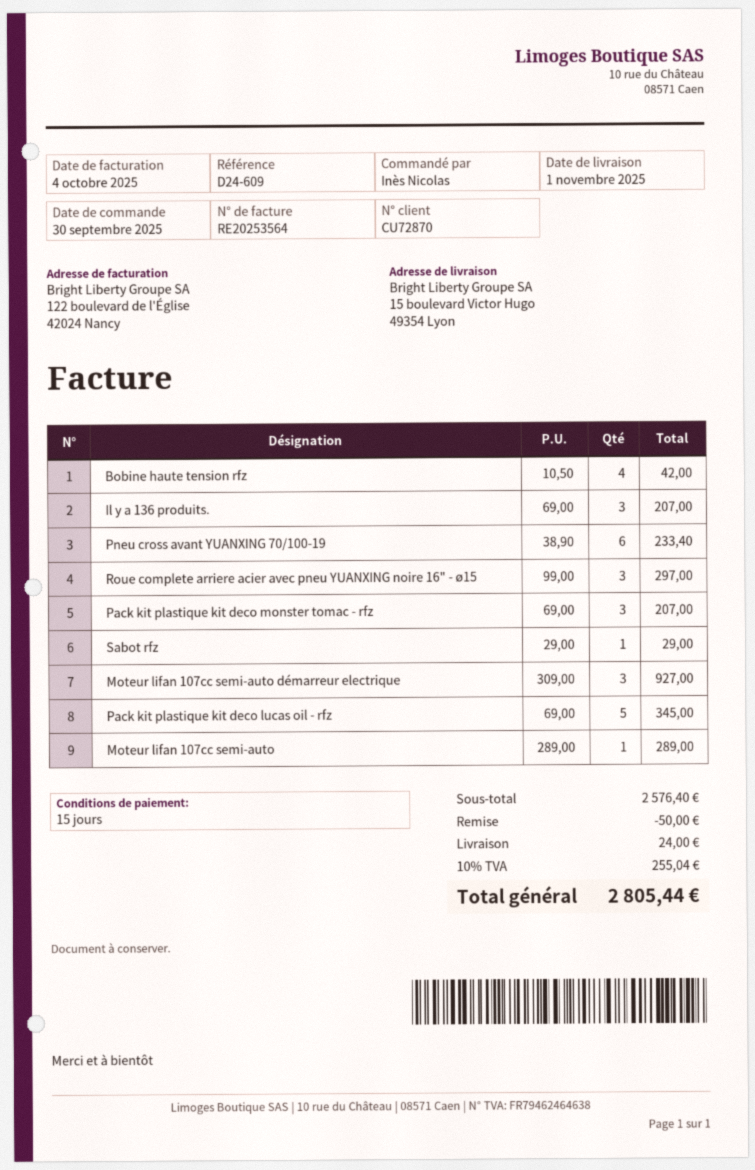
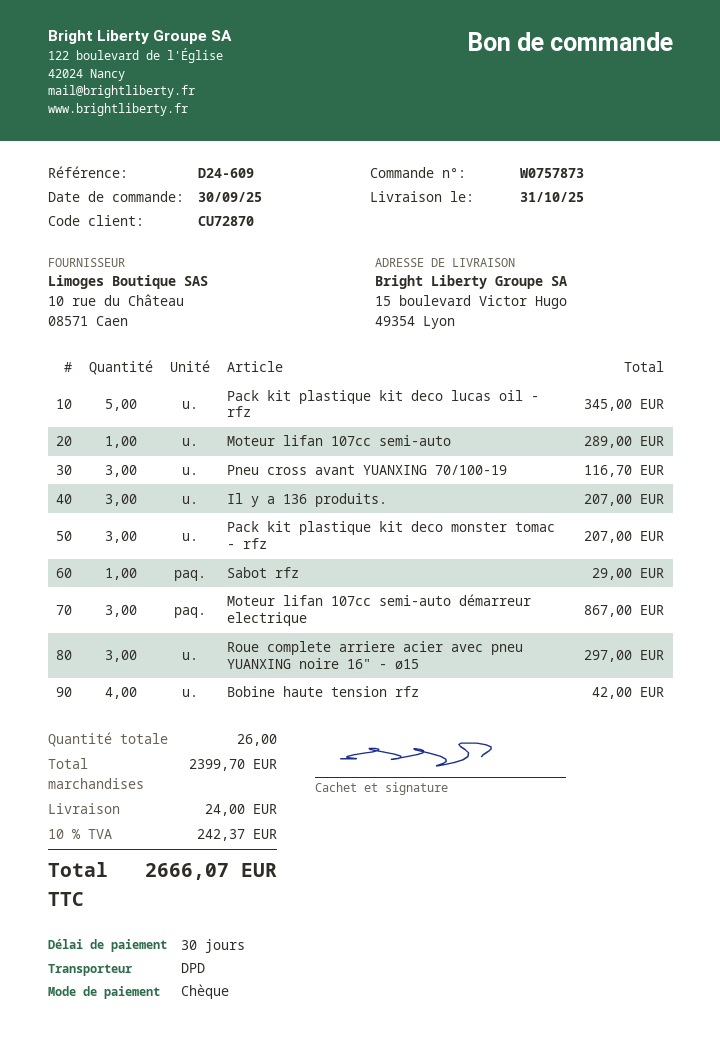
delivery date: 2025-11-01 -> 2025-10-31
payment terms: 15 days -> 30 days
Pneu cross avant YUANXING 70/100-19: 6 for 233.40 -> 3 for 116.70
Moteur lifan 107cc semi-auto démarreur electrique: 3 for 927.00 -> 3 for 867.00
subtotal: 2576.40 -> 2399.70
discount: 50.00 -> none
tax: 10% = 255.04 -> 10% = 242.37
total: 2805.44 -> 2666.07

